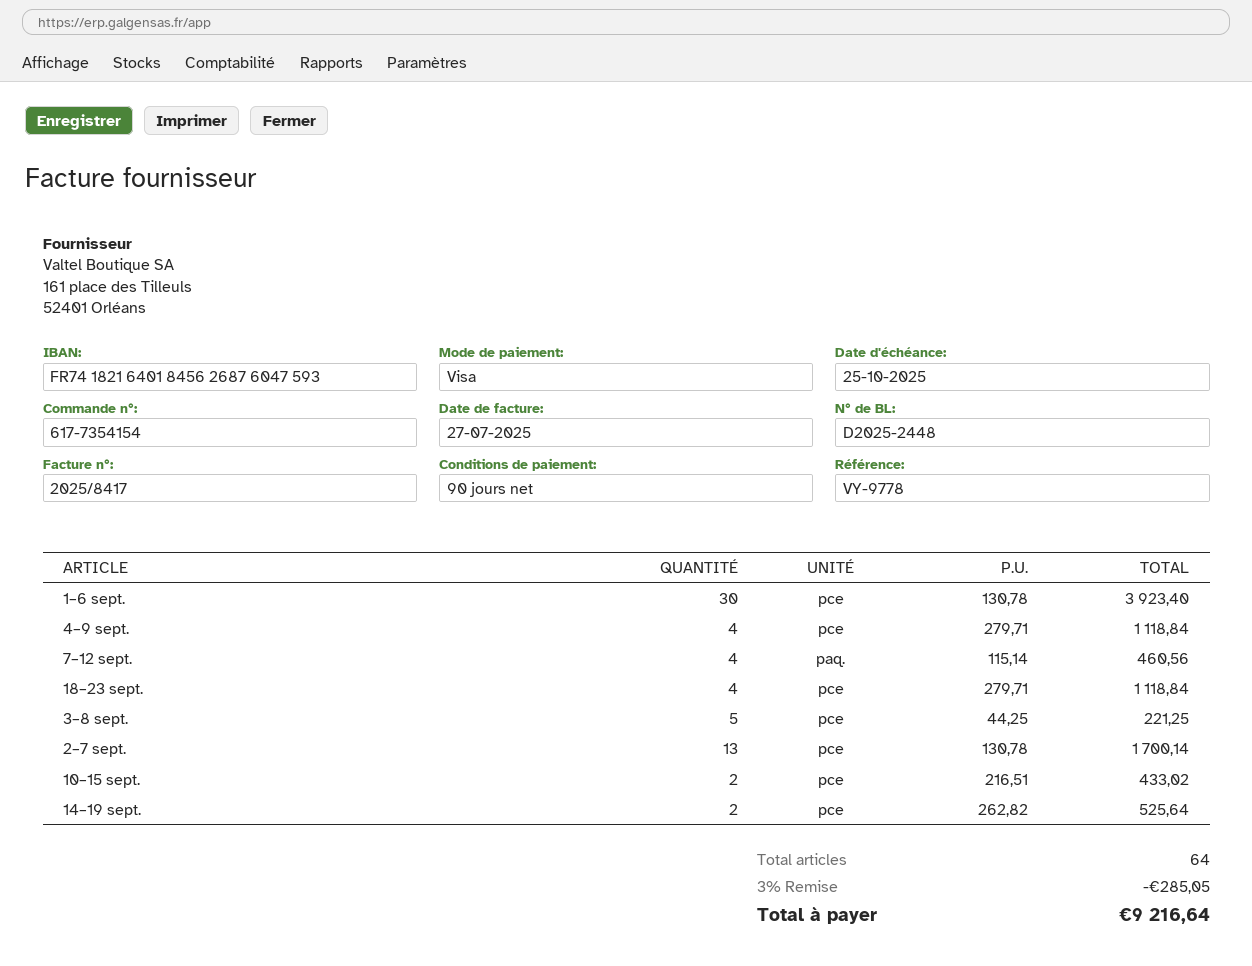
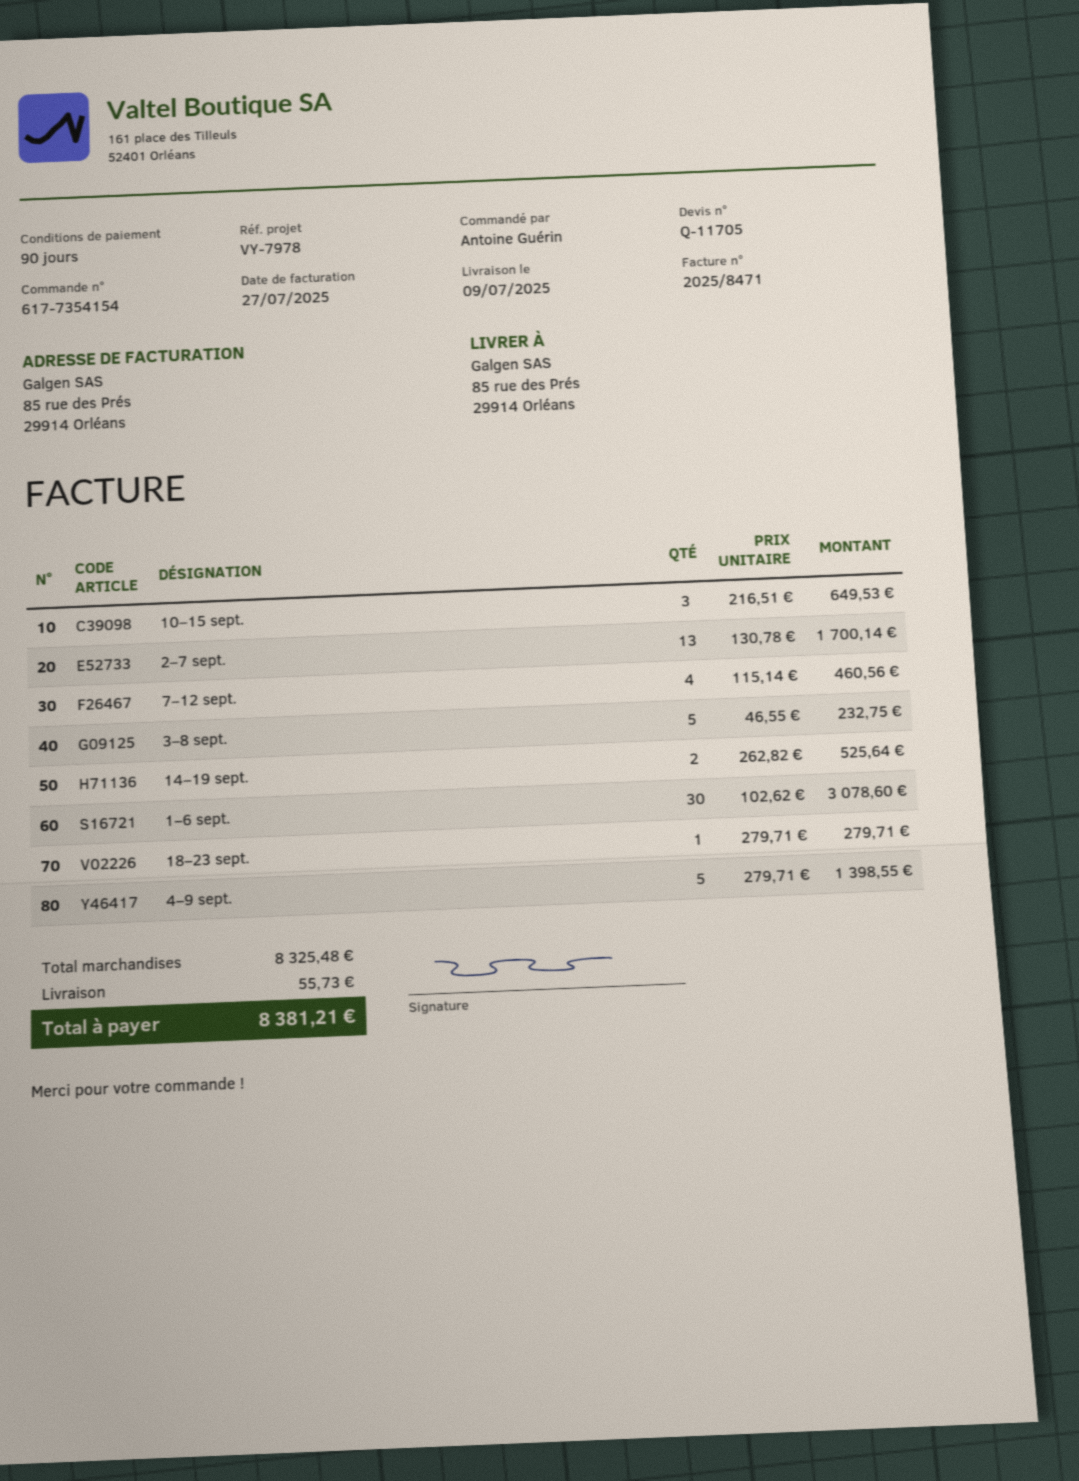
invoice number: 2025/8417 -> 2025/8471
reference: VY-9778 -> VY-7978
1–6 sept.: 30 x 130.78 = 3923.40 -> 30 x 102.62 = 3078.60
4–9 sept.: 4 x 279.71 = 1118.84 -> 5 x 279.71 = 1398.55
18–23 sept.: 4 x 279.71 = 1118.84 -> 1 x 279.71 = 279.71
3–8 sept.: 5 x 44.25 = 221.25 -> 5 x 46.55 = 232.75
10–15 sept.: 2 x 216.51 = 433.02 -> 3 x 216.51 = 649.53
discount: 3% = 285.05 -> none
shipping: none -> 55.73
total: 9216.64 -> 8381.21

